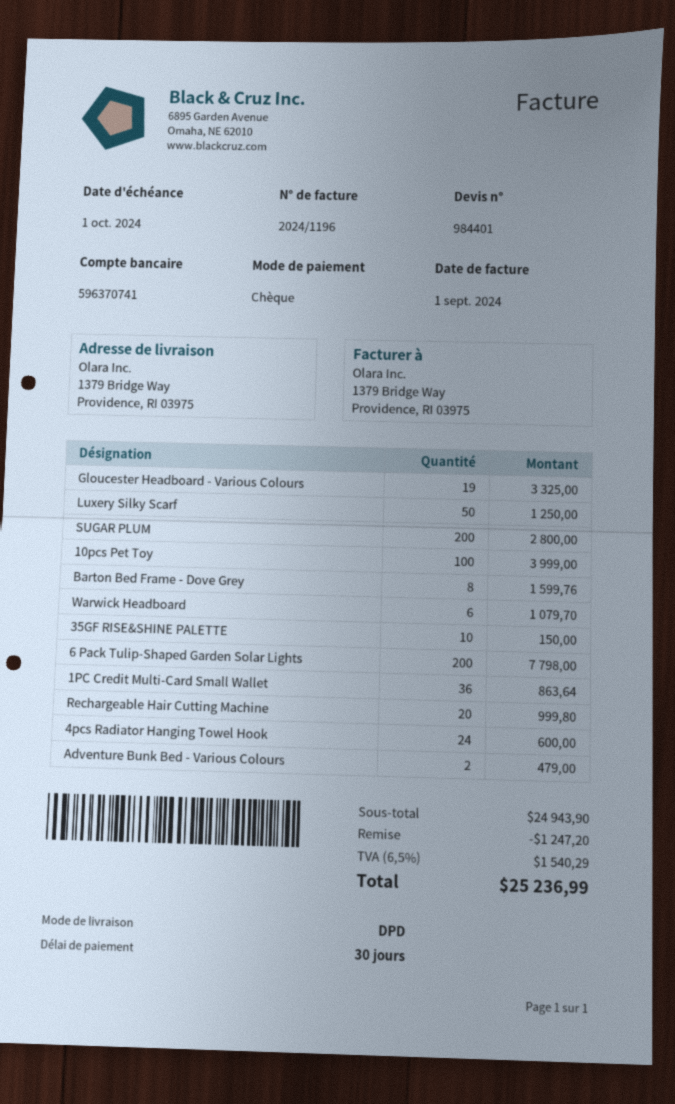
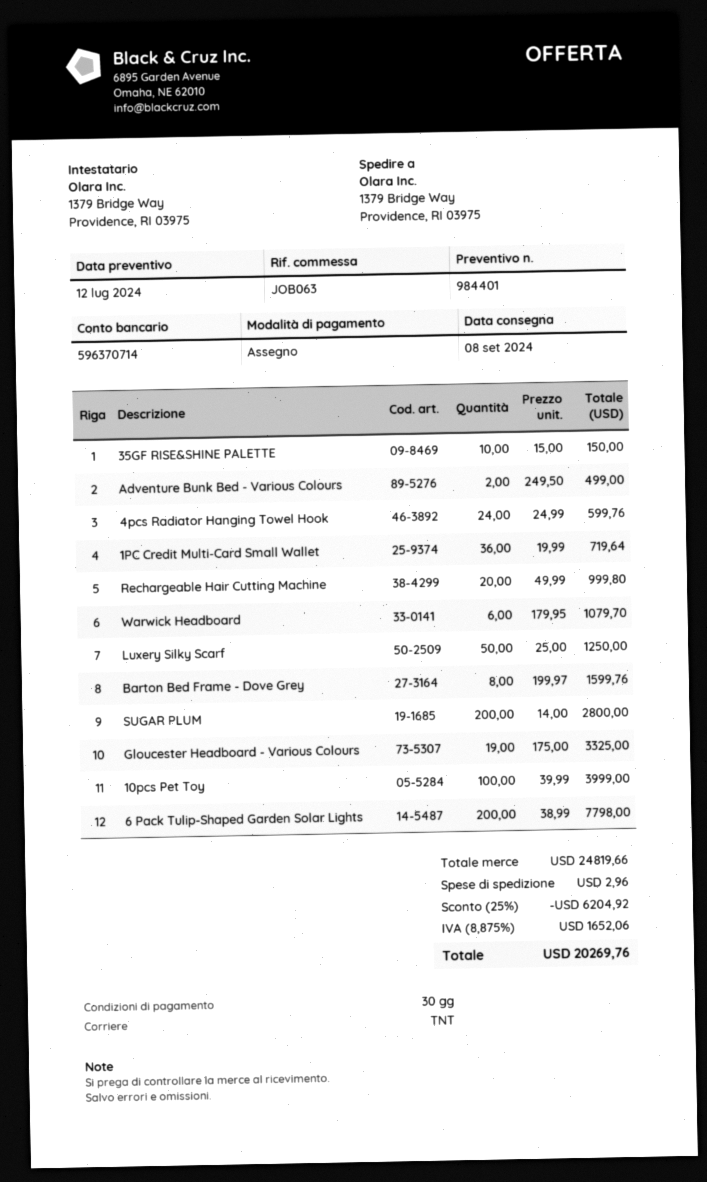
bank account: 596370741 -> 596370714
shipping method: DPD -> TNT
1PC Credit Multi-Card Small Wallet: 36 for 863.64 -> 36 for 719.64
4pcs Radiator Hanging Towel Hook: 24 for 600.00 -> 24 for 599.76
Adventure Bunk Bed - Various Colours: 2 for 479.00 -> 2 for 499.00
subtotal: 24943.90 -> 24819.66
discount: 1247.20 -> 6204.92
shipping: none -> 2.96
tax: 6.5% = 1540.29 -> 8.875% = 1652.06
total: 25236.99 -> 20269.76

